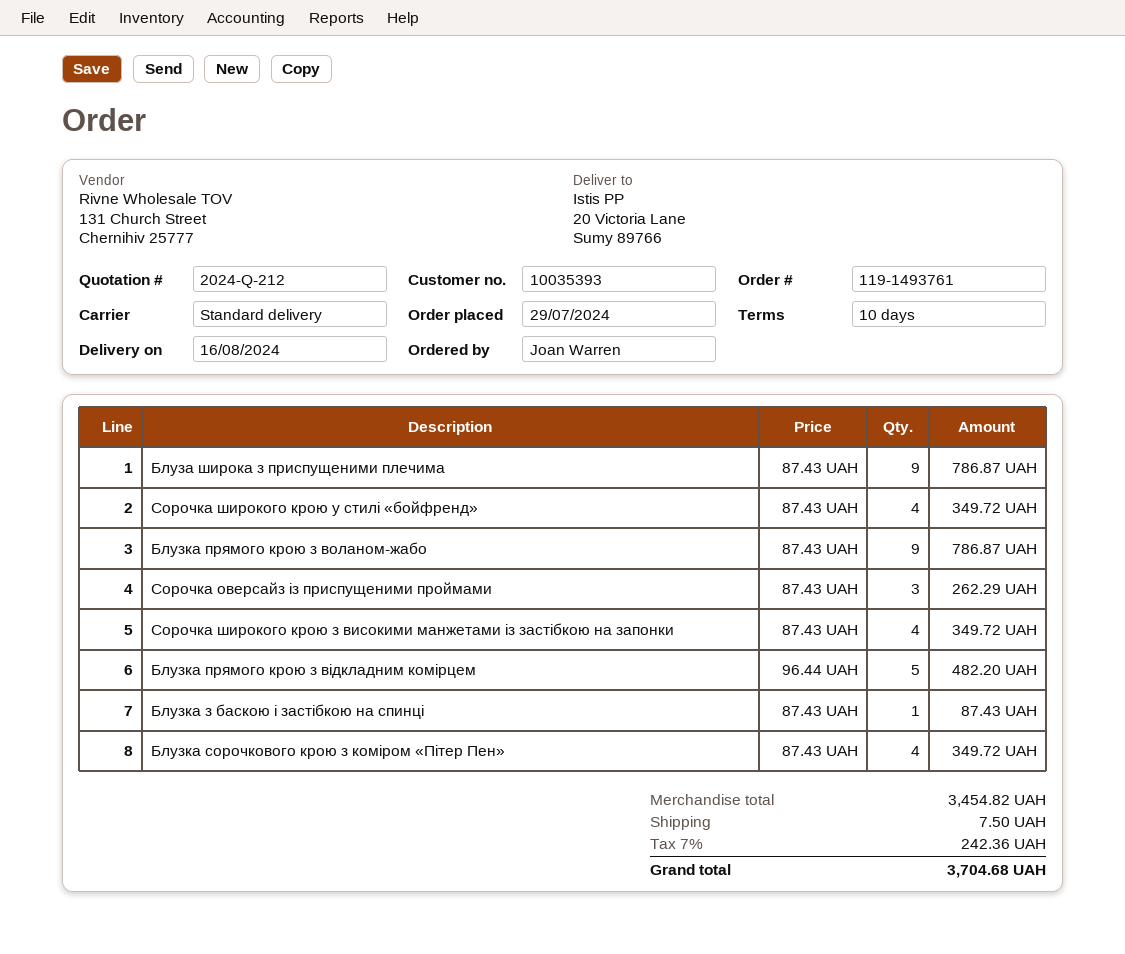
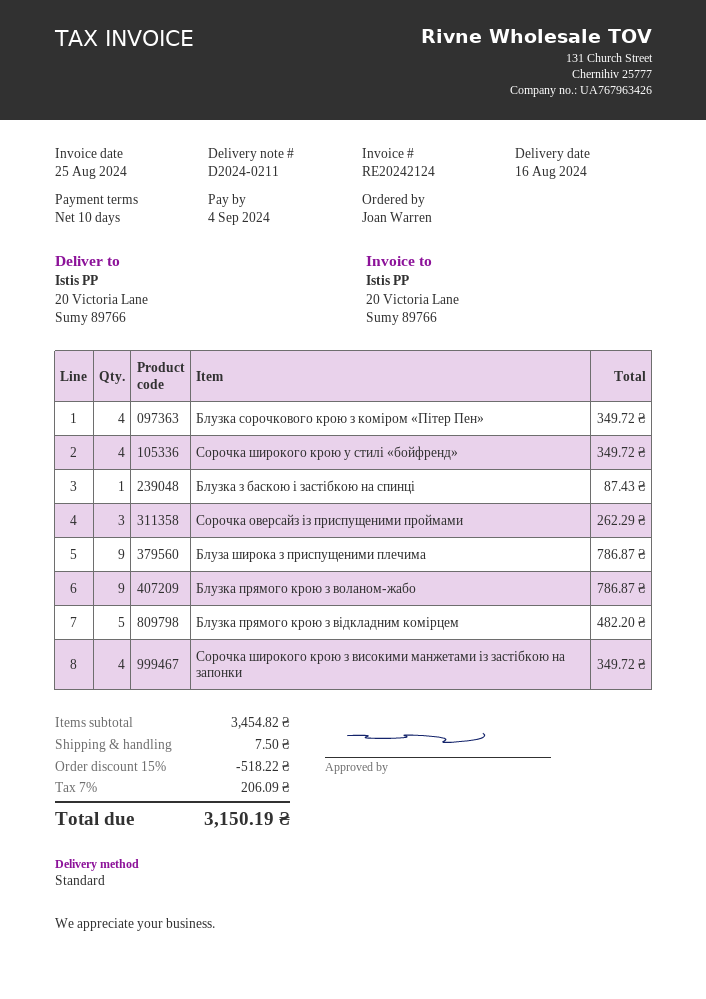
discount: none -> 15% = 518.22
tax: 7% = 242.36 -> 7% = 206.09
total: 3704.68 -> 3150.19

